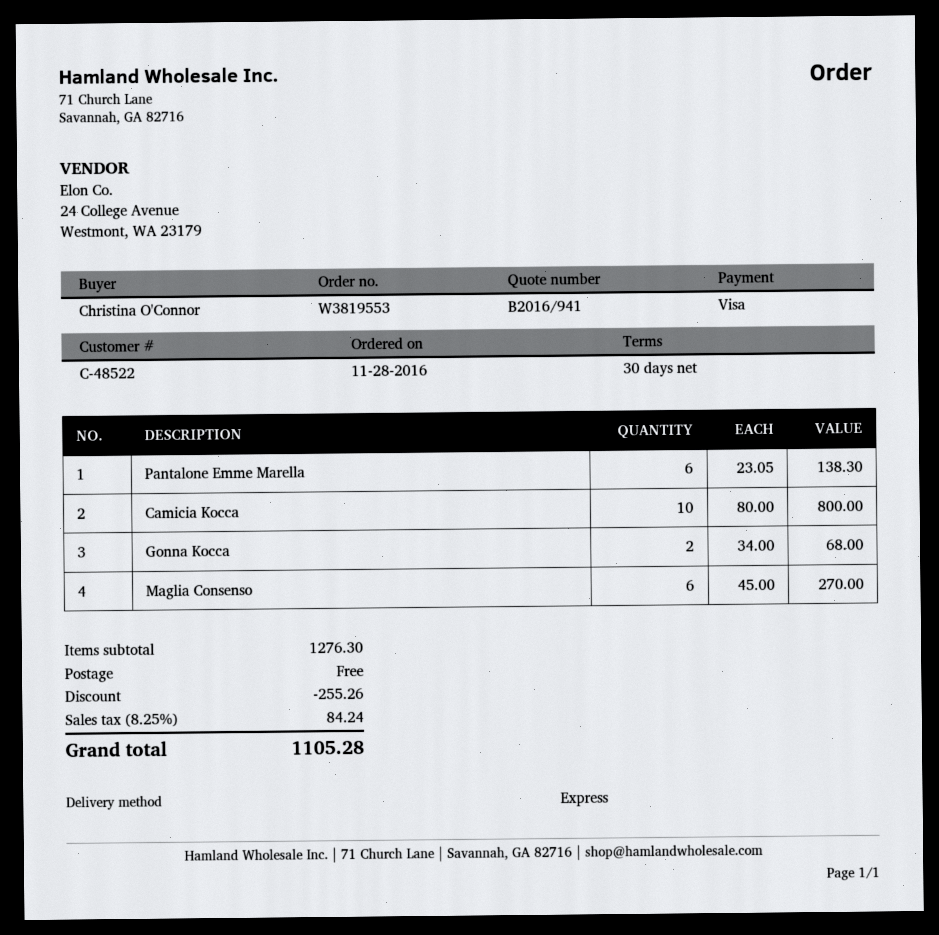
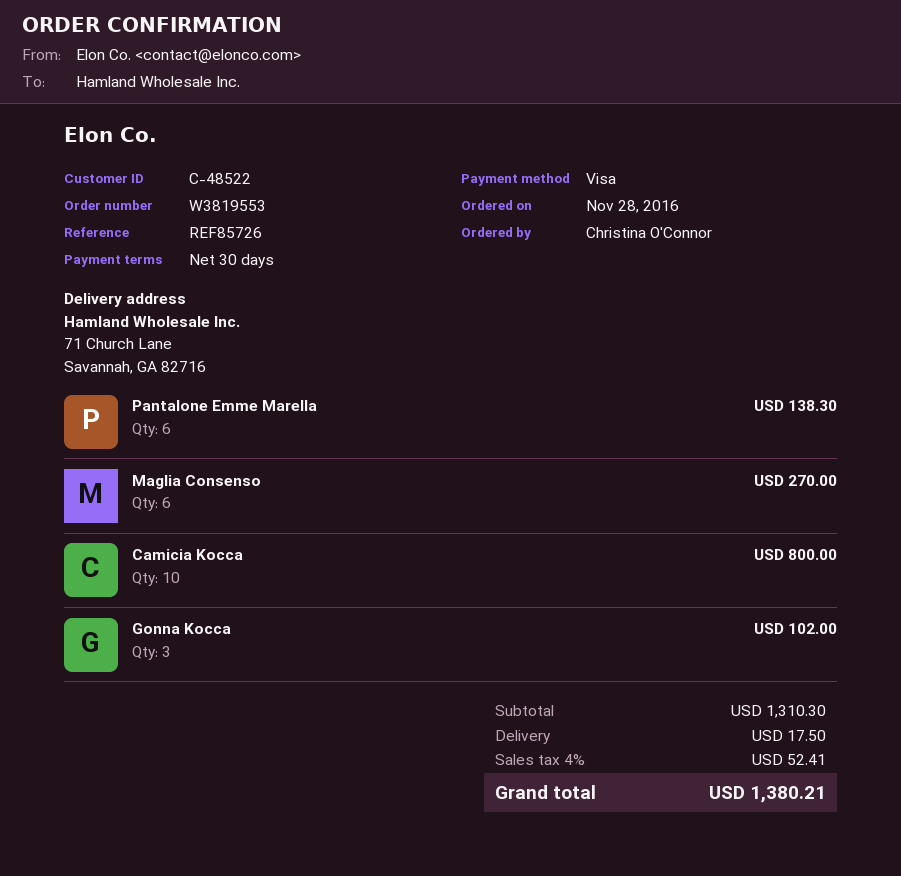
Gonna Kocca: 2 for 68.00 -> 3 for 102.00
subtotal: 1276.30 -> 1310.30
discount: 255.26 -> none
shipping: 0.00 -> 17.50
tax: 8.25% = 84.24 -> 4% = 52.41
total: 1105.28 -> 1380.21

